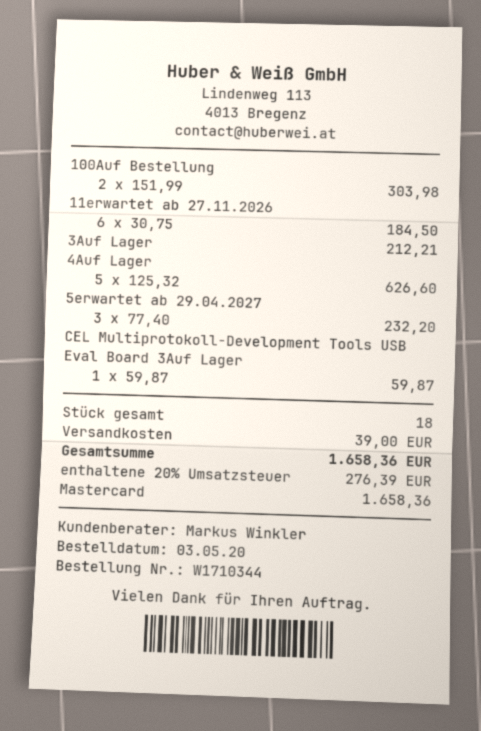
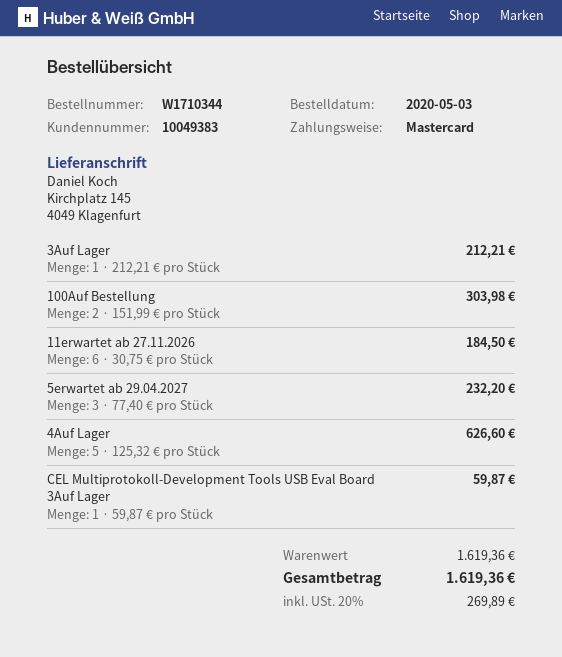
shipping: 39.00 -> none
tax: 20% = 276.39 -> 20% = 269.89
total: 1658.36 -> 1619.36

